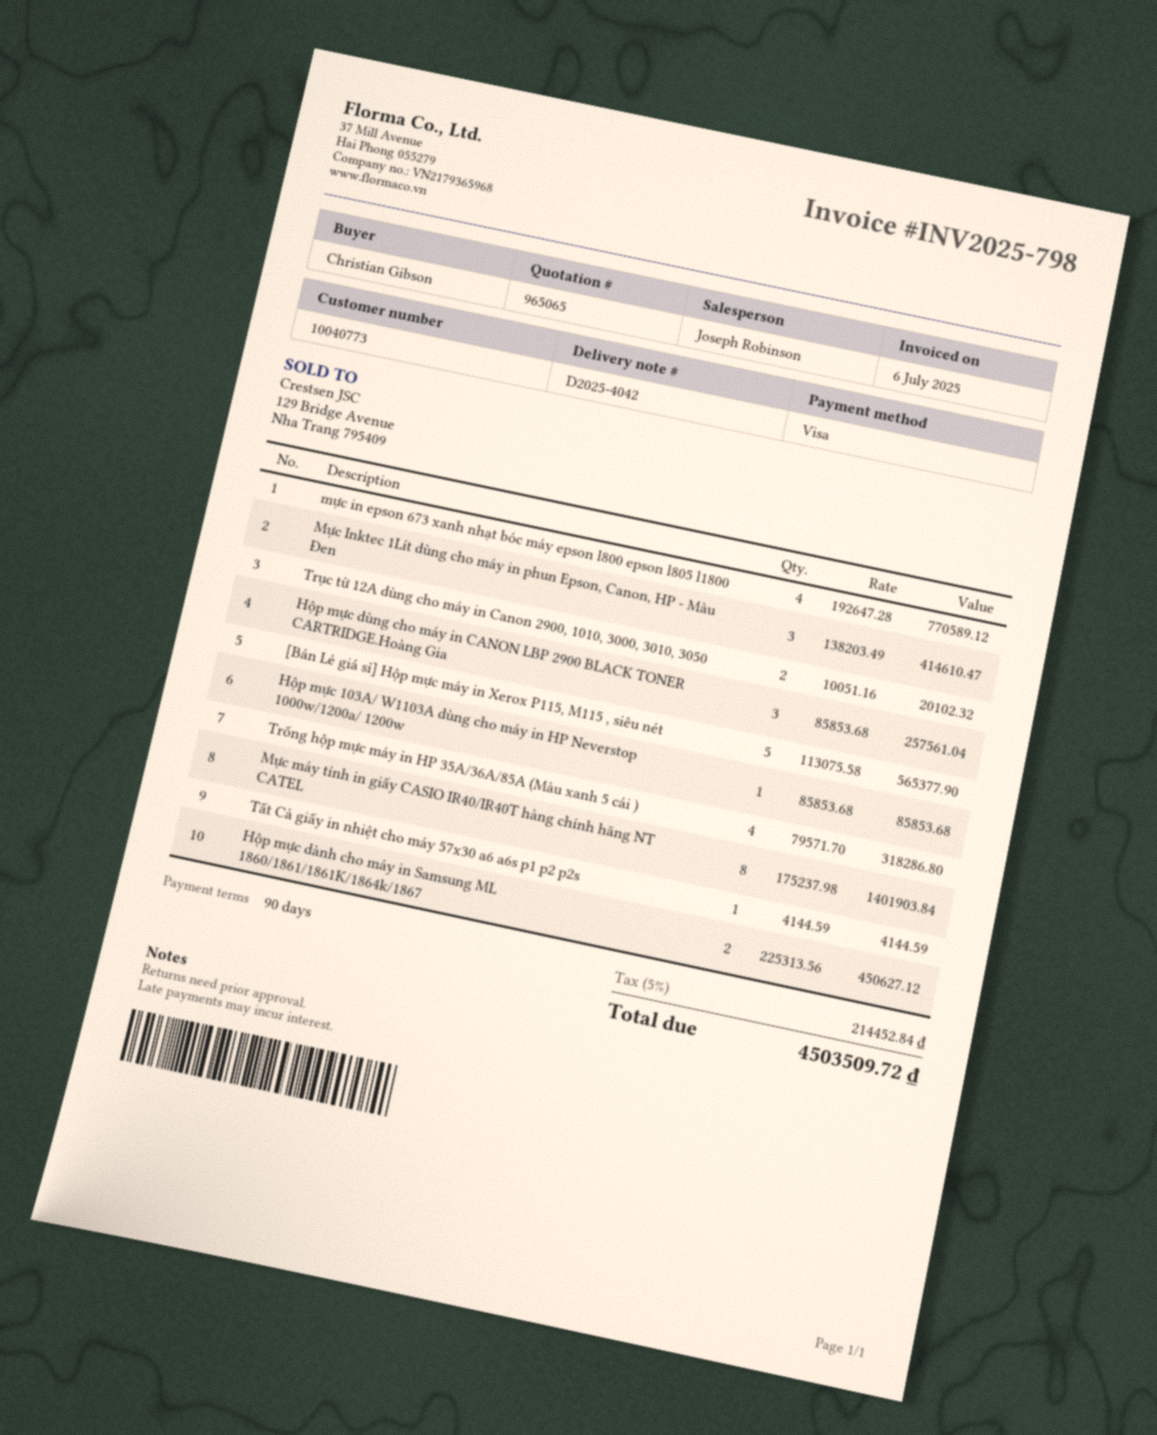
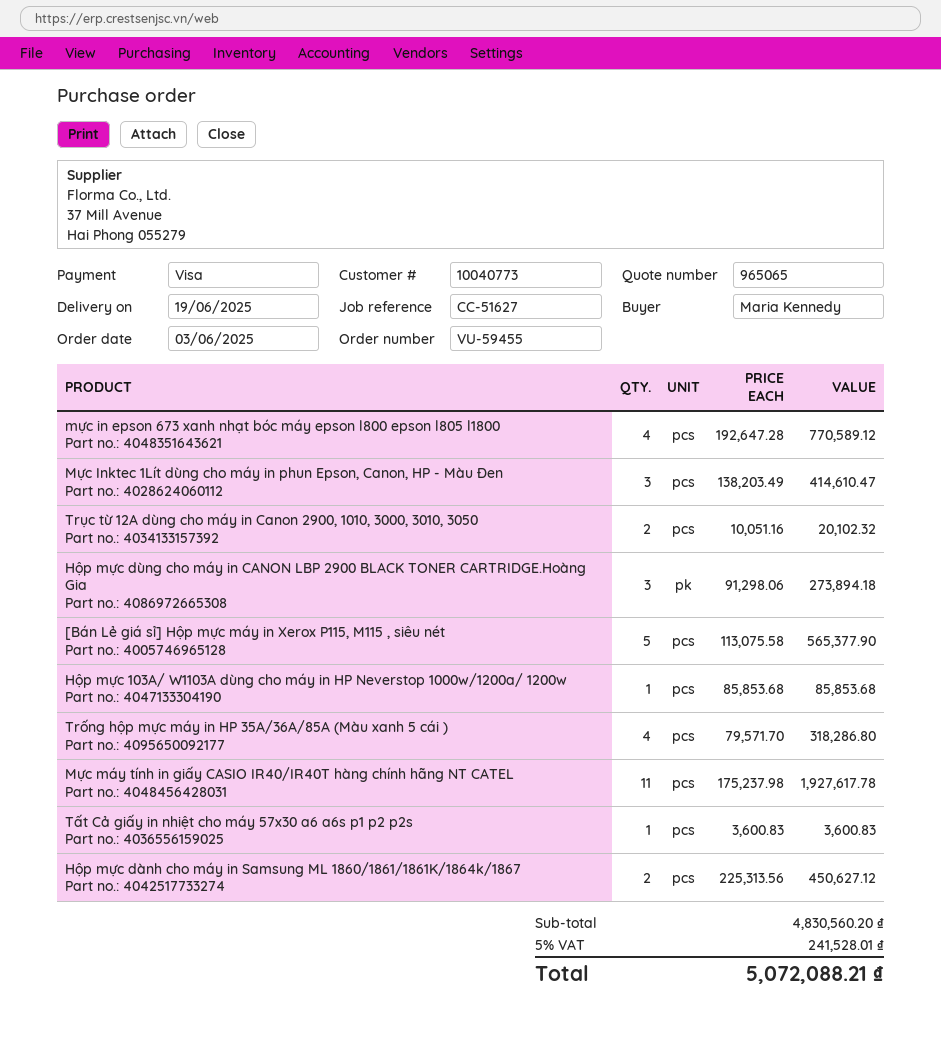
ordered by: Christian Gibson -> Maria Kennedy
Hộp mực dùng cho máy in CANON LBP 2900 BLACK TONER CARTRIDGE.Hoàng Gia: 3 x 85853.68 = 257561.04 -> 3 x 91298.06 = 273894.18
Mực máy tính in giấy CASIO IR40/IR40T hàng chính hãng NT CATEL: 8 x 175237.98 = 1401903.84 -> 11 x 175237.98 = 1927617.78
Tất Cả giấy in nhiệt cho máy 57x30 a6 a6s p1 p2 p2s: 1 x 4144.59 = 4144.59 -> 1 x 3600.83 = 3600.83
tax: 5% = 214452.84 -> 5% = 241528.01
total: 4503509.72 -> 5072088.21

